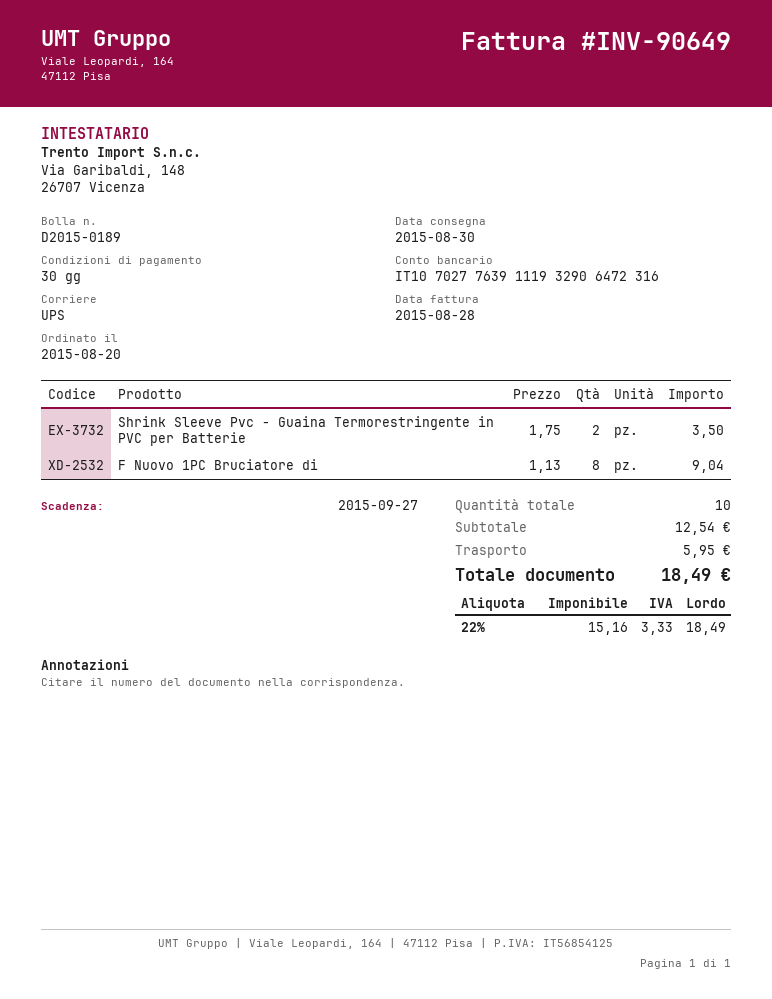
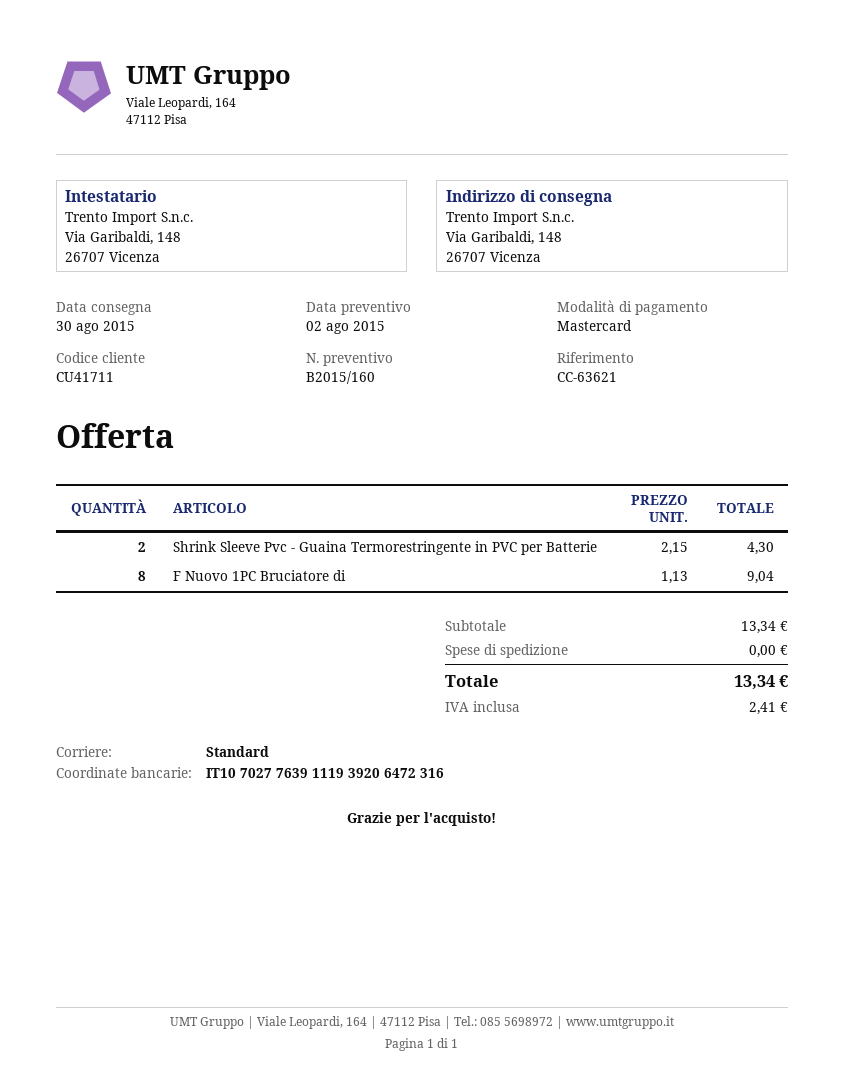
bank account: IT1070277639111932906472316 -> IT1070277639111939206472316
shipping method: UPS -> standard
Shrink Sleeve Pvc - Guaina Termorestringente in PVC per Batterie: 2 x 1.75 = 3.50 -> 2 x 2.15 = 4.30
subtotal: 12.54 -> 13.34
shipping: 5.95 -> 0.00
tax: 3.33 -> 2.41
total: 18.49 -> 13.34

